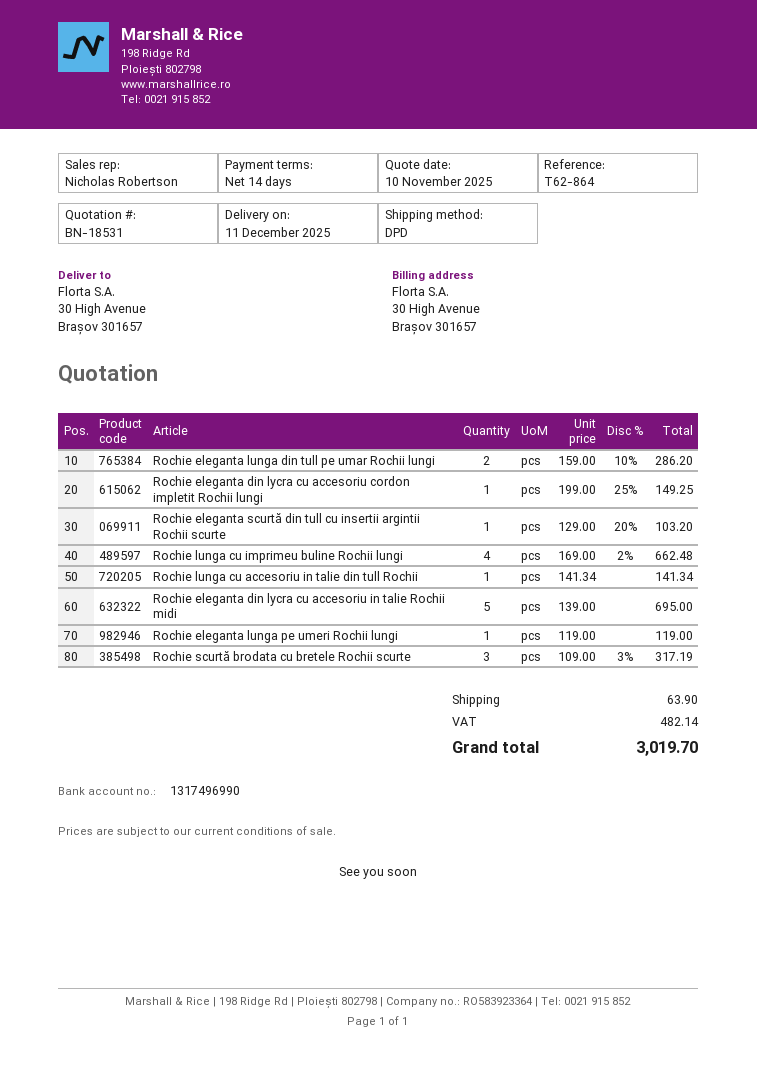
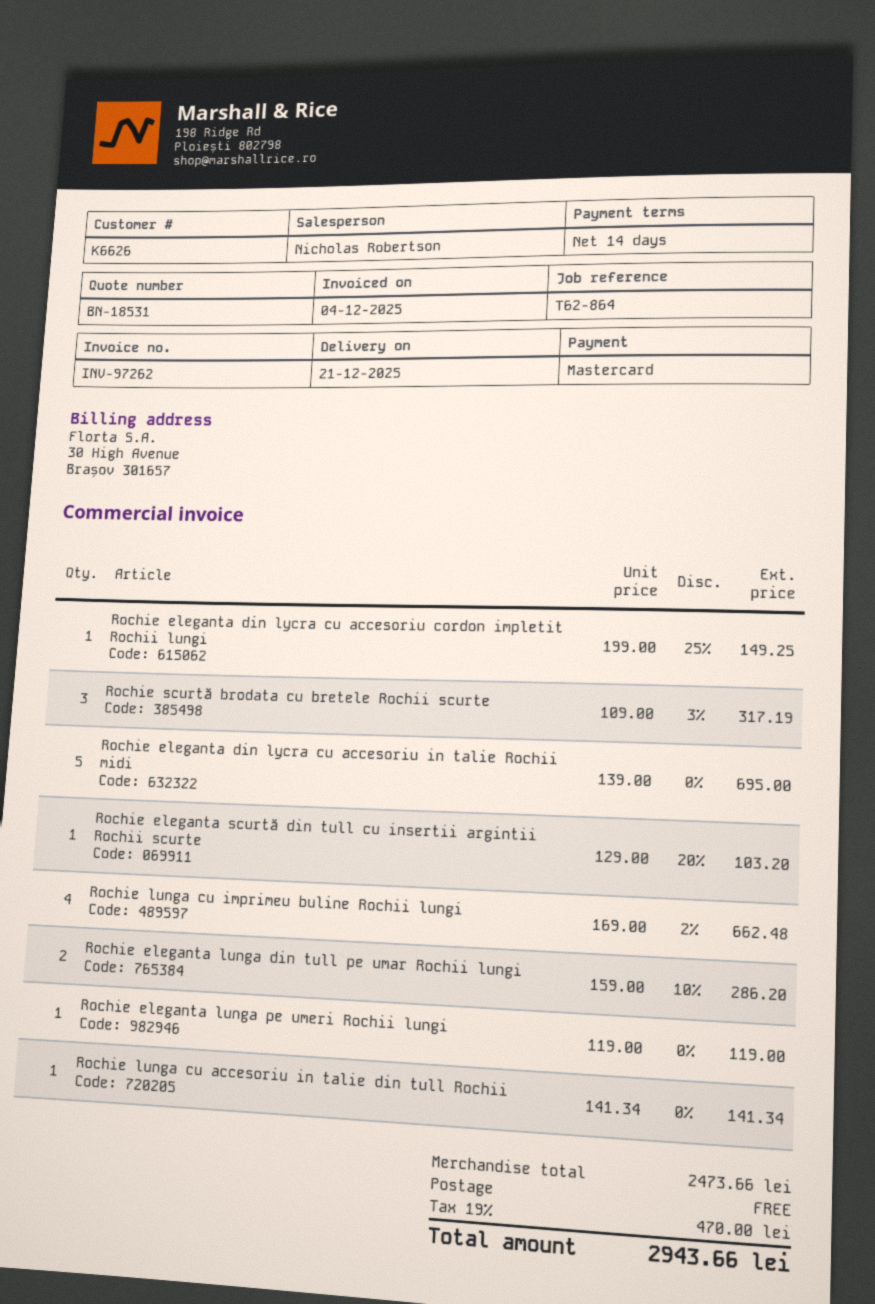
delivery date: 2025-12-11 -> 2025-12-21
shipping: 63.90 -> 0.00
tax: 482.14 -> 470.00
total: 3019.70 -> 2943.66

